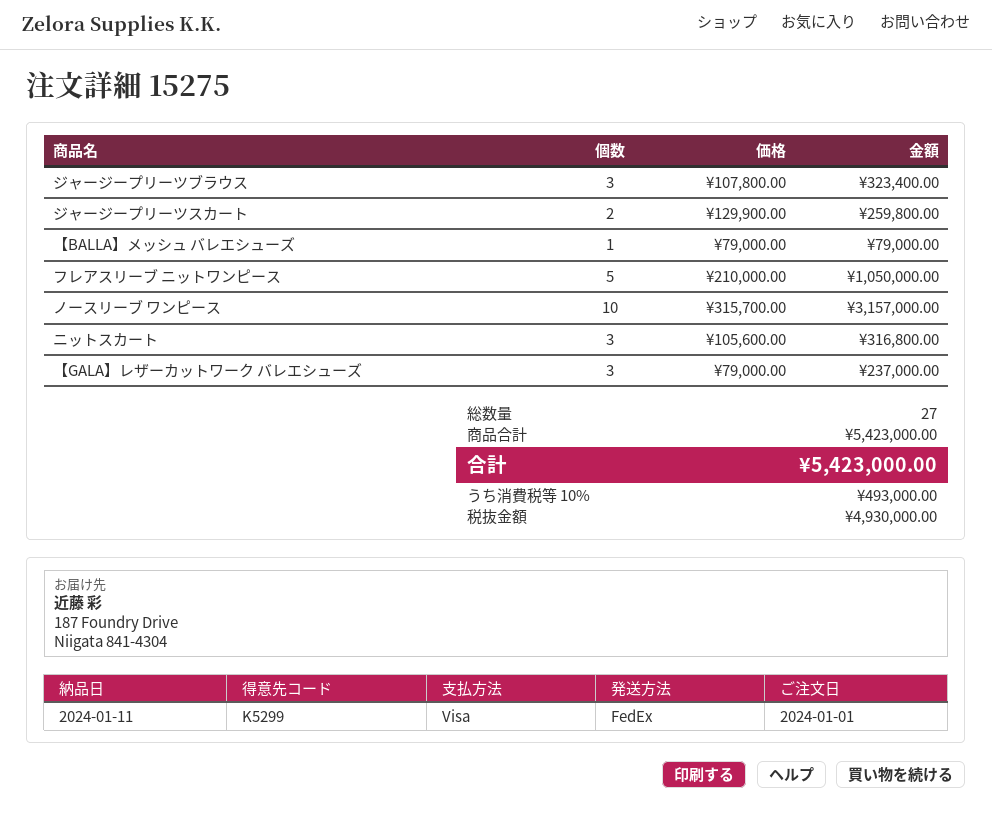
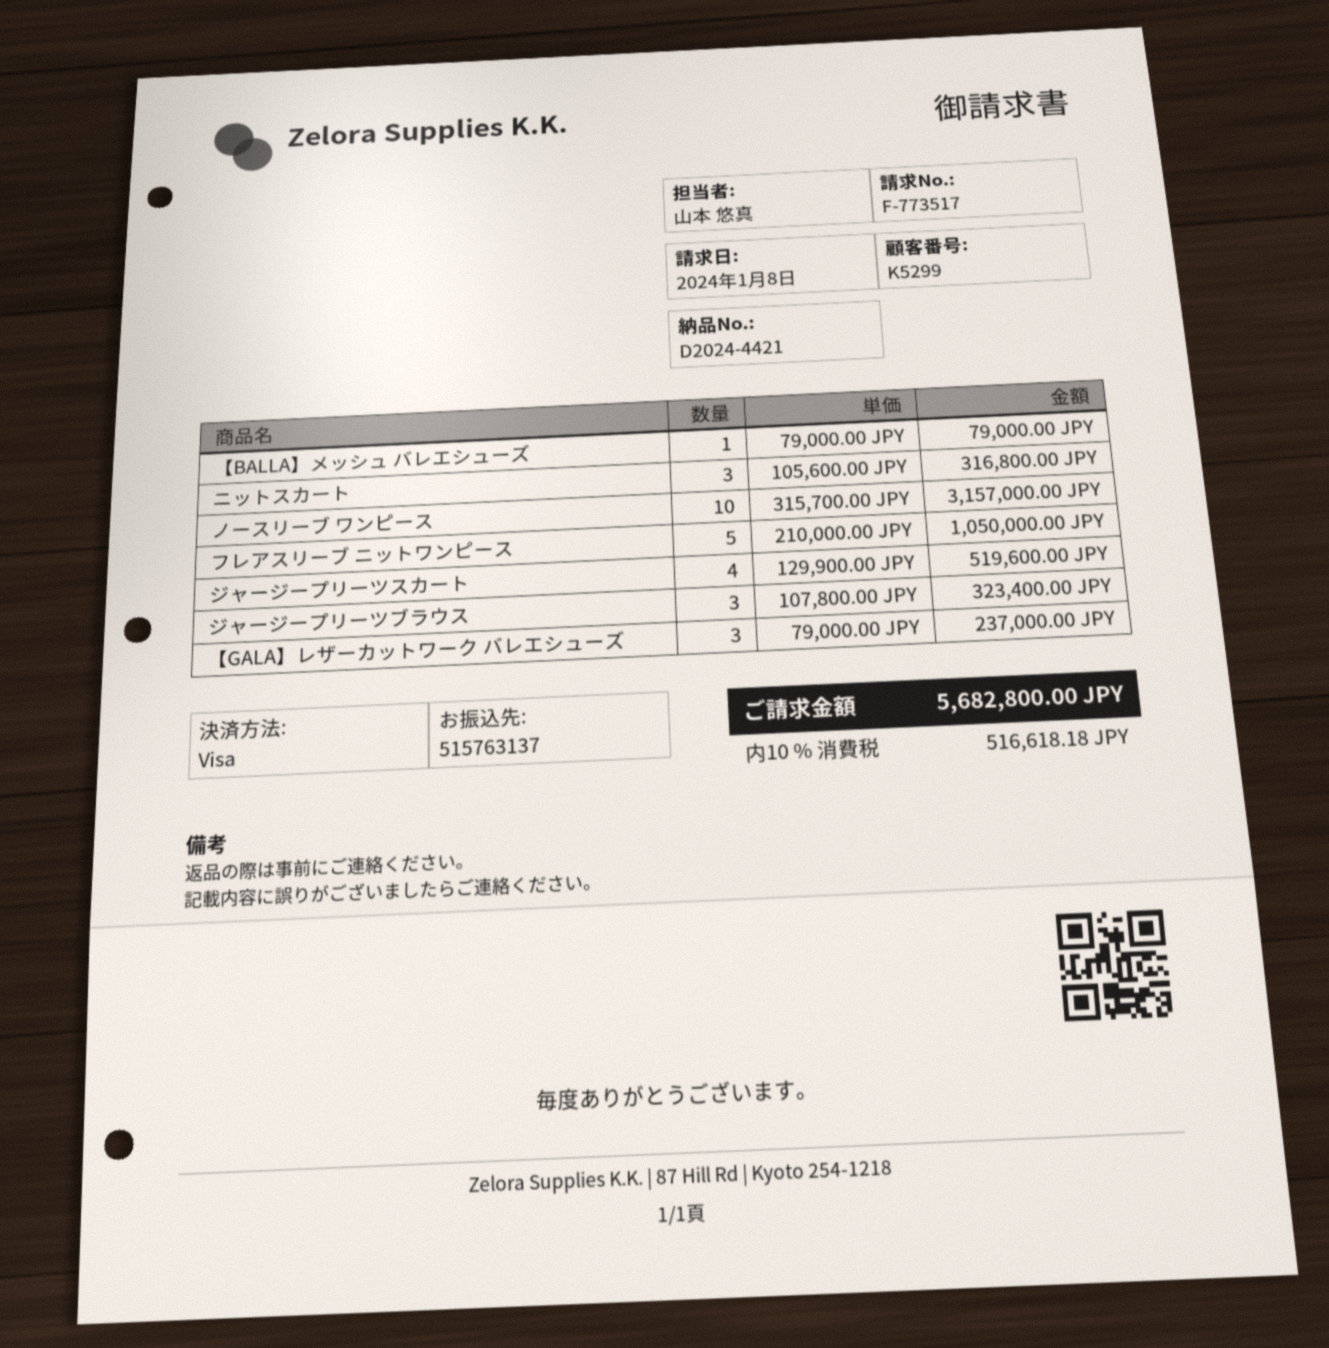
ジャージープリーツスカート: 2 x 129900.00 = 259800.00 -> 4 x 129900.00 = 519600.00
tax: 10% = 493000.00 -> 10% = 516618.18
total: 5423000.00 -> 5682800.00

